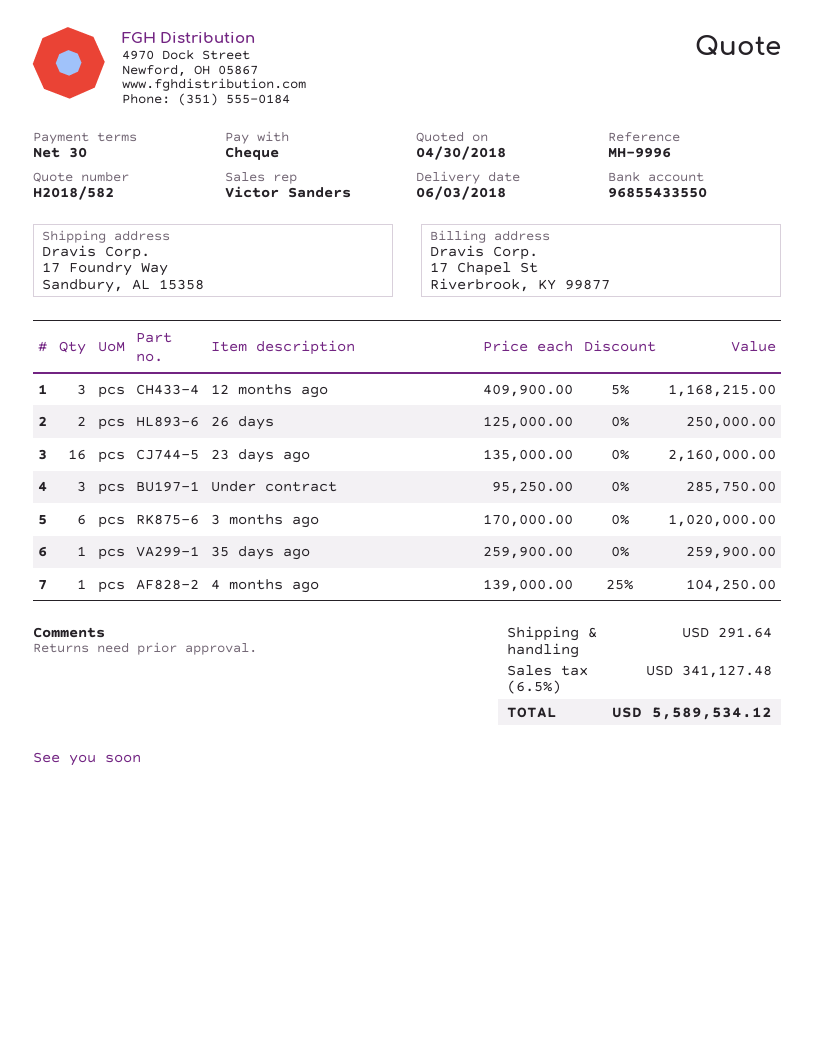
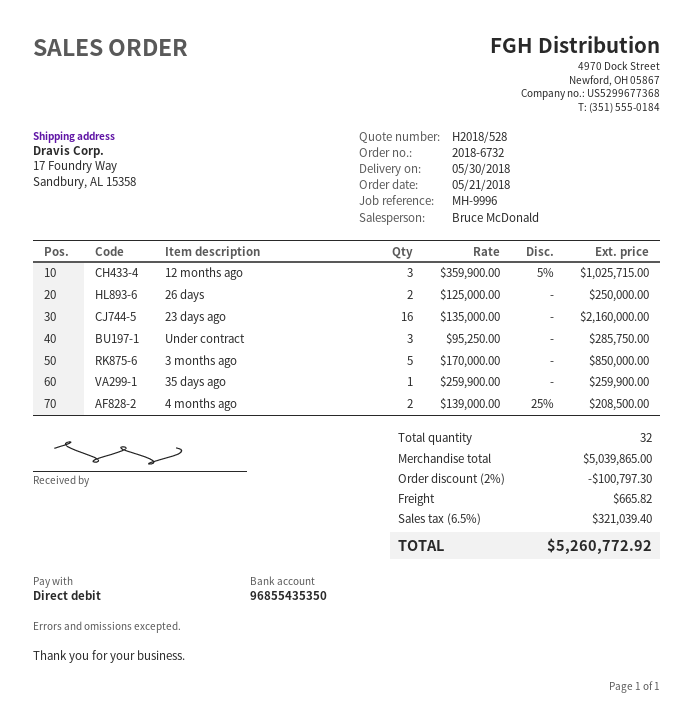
quote number: H2018/582 -> H2018/528
delivery date: 2018-06-03 -> 2018-05-30
sales rep: Victor Sanders -> Bruce McDonald
payment method: cheque -> direct debit
bank account: 96855433550 -> 96855435350
12 months ago: 3 x 409900.00 - 5% = 1168215.00 -> 3 x 359900.00 - 5% = 1025715.00
3 months ago: 6 x 170000.00 = 1020000.00 -> 5 x 170000.00 = 850000.00
4 months ago: 1 x 139000.00 - 25% = 104250.00 -> 2 x 139000.00 - 25% = 208500.00
discount: none -> 2% = 100797.30
shipping: 291.64 -> 665.82
tax: 6.5% = 341127.48 -> 6.5% = 321039.40
total: 5589534.12 -> 5260772.92

